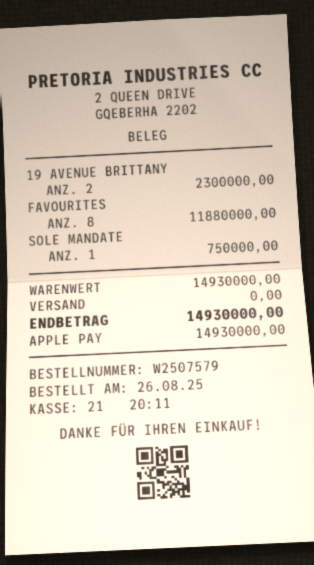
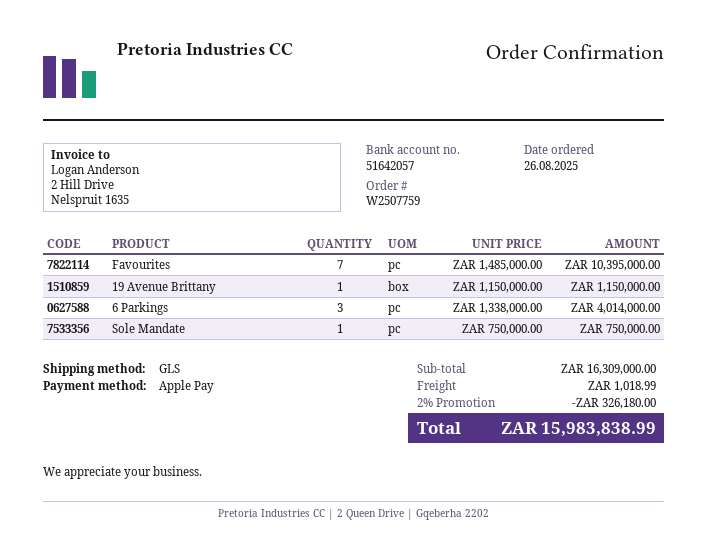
order number: W2507579 -> W2507759
19 AVENUE BRITTANY: 2 for 2300000.00 -> 1 for 1150000.00
FAVOURITES: 8 for 11880000.00 -> 7 for 10395000.00
6 Parkings: none -> 3 for 4014000.00
subtotal: 14930000.00 -> 16309000.00
discount: none -> 2% = 326180.00
shipping: 0.00 -> 1018.99
total: 14930000.00 -> 15983838.99

